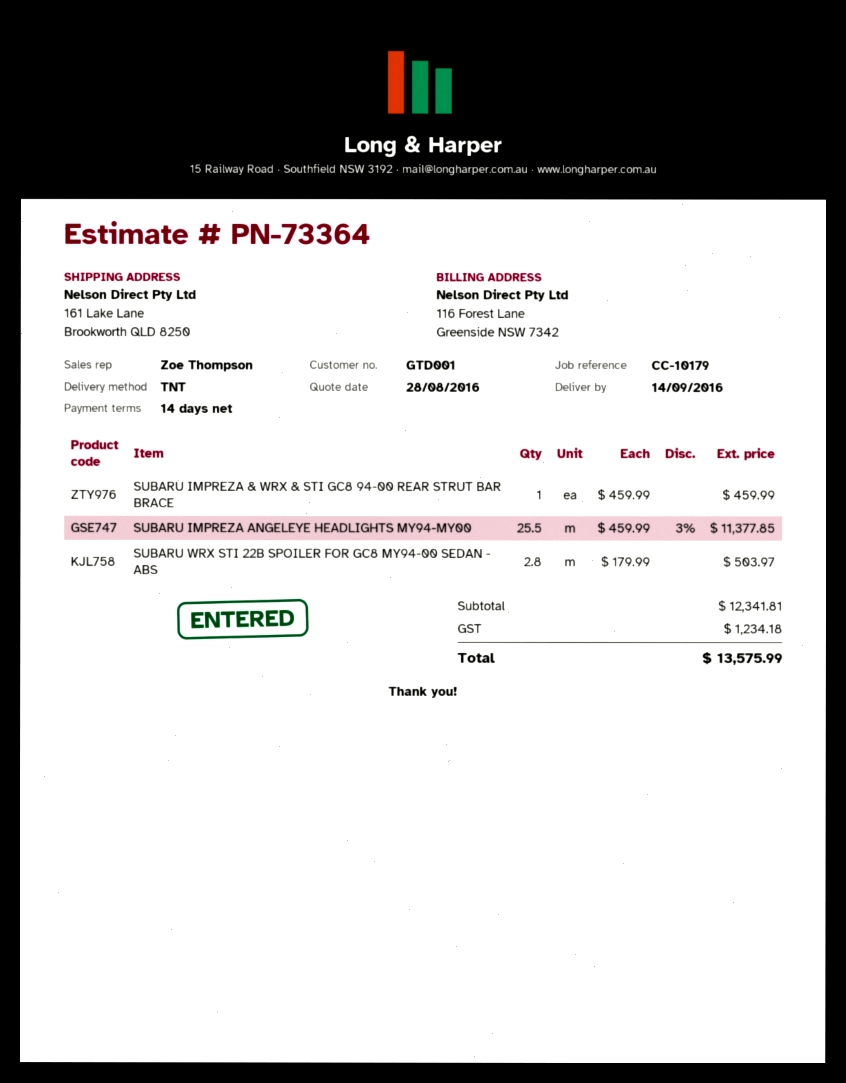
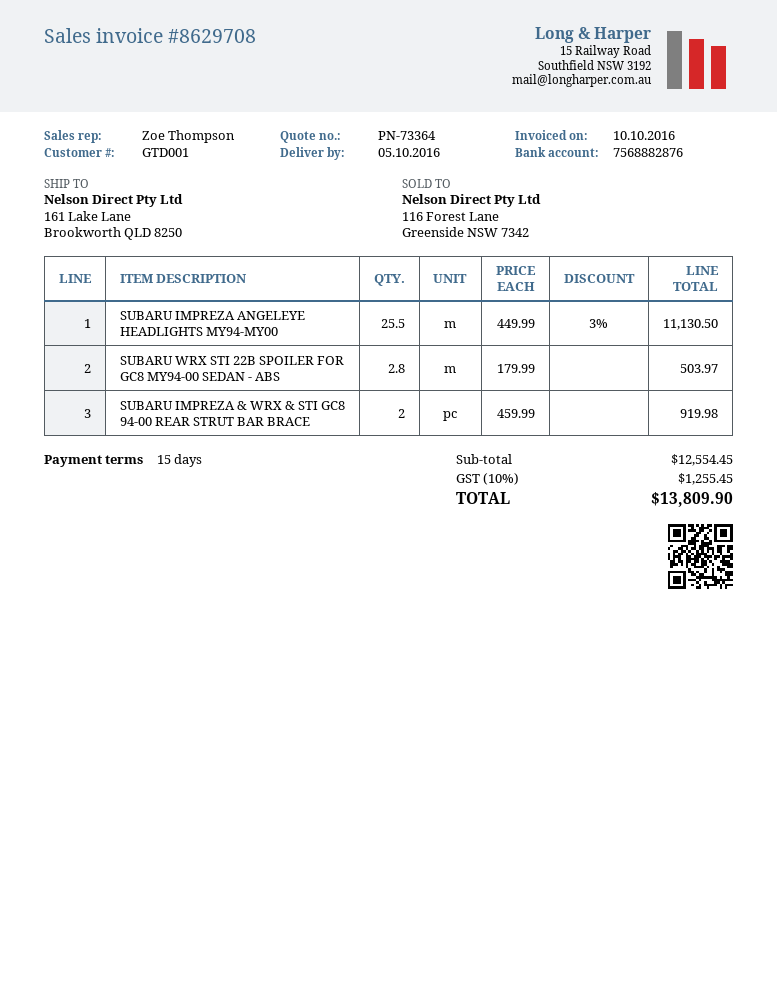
delivery date: 2016-09-14 -> 2016-10-05
payment terms: 14 days -> 15 days
SUBARU IMPREZA & WRX & STI GC8 94-00 REAR STRUT BAR BRACE: 1 x 459.99 = 459.99 -> 2 x 459.99 = 919.98
SUBARU IMPREZA ANGELEYE HEADLIGHTS MY94-MY00: 25.5 x 459.99 - 3% = 11377.85 -> 25.5 x 449.99 - 3% = 11130.50
subtotal: 12341.81 -> 12554.45
tax: 1234.18 -> 1255.45
total: 13575.99 -> 13809.90

